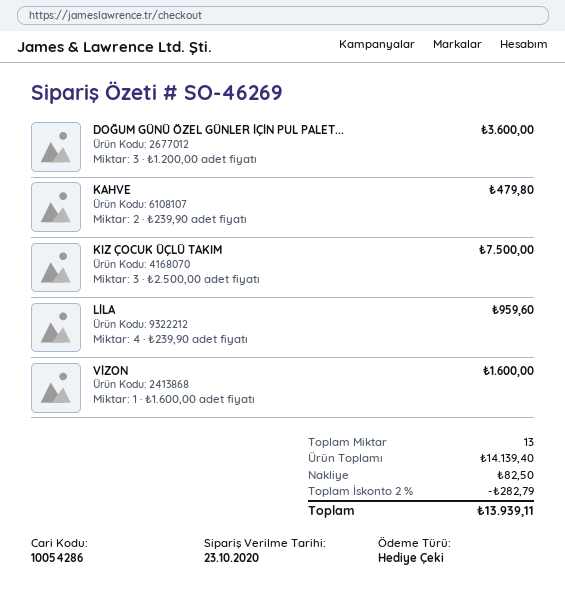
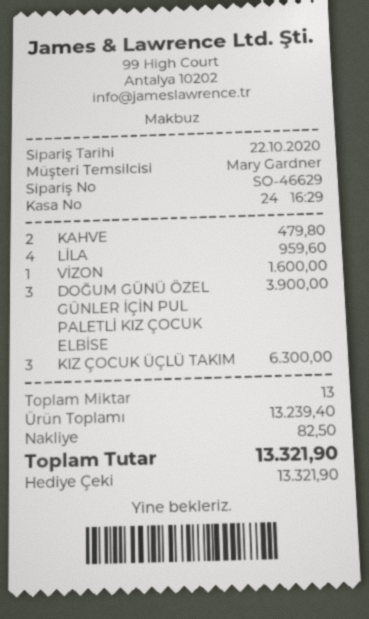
order number: SO-46269 -> SO-46629
order date: 2020-10-23 -> 2020-10-22
DOĞUM GÜNÜ ÖZEL GÜNLER İÇİN PUL PALET...: 3 for 3600.00 -> 3 for 3900.00
KIZ ÇOCUK ÜÇLÜ TAKIM: 3 for 7500.00 -> 3 for 6300.00
subtotal: 14139.40 -> 13239.40
discount: 2% = 282.79 -> none
total: 13939.11 -> 13321.90

